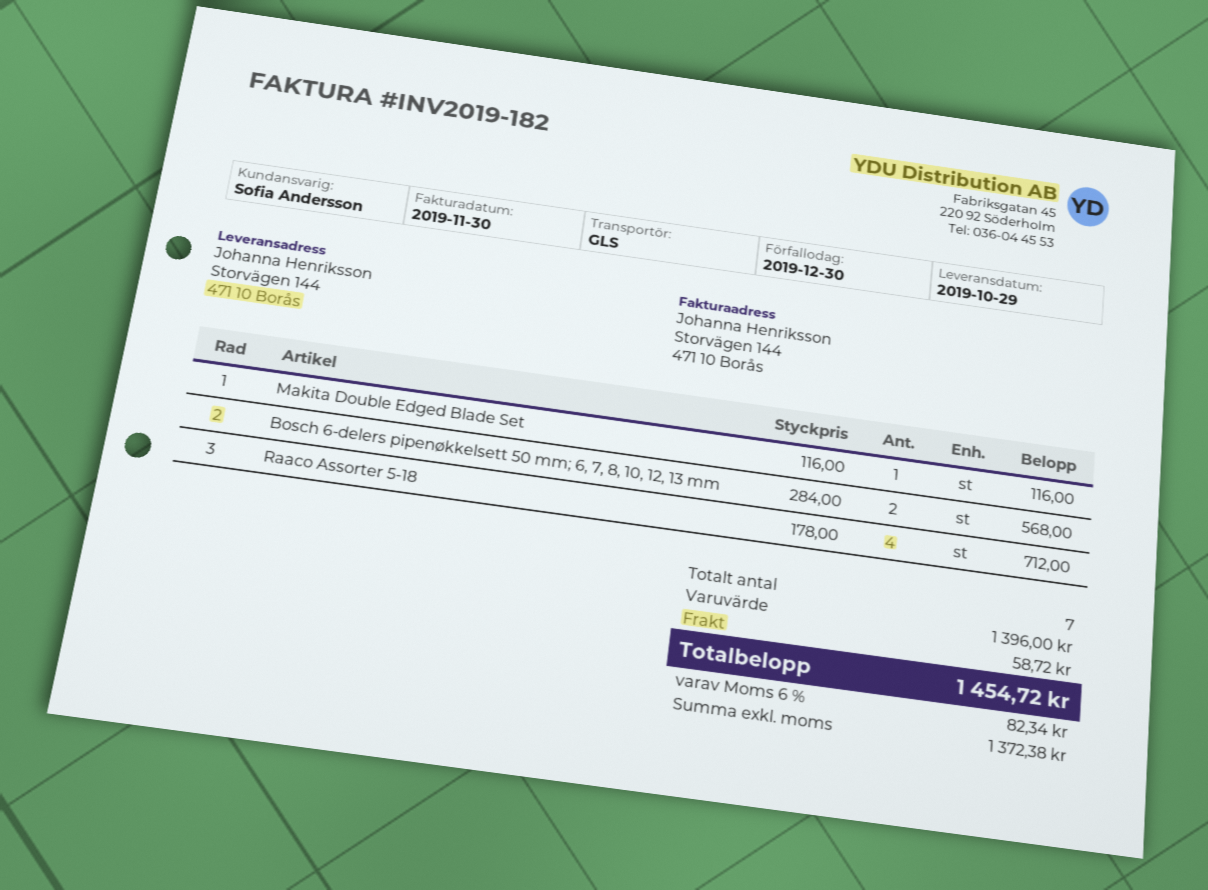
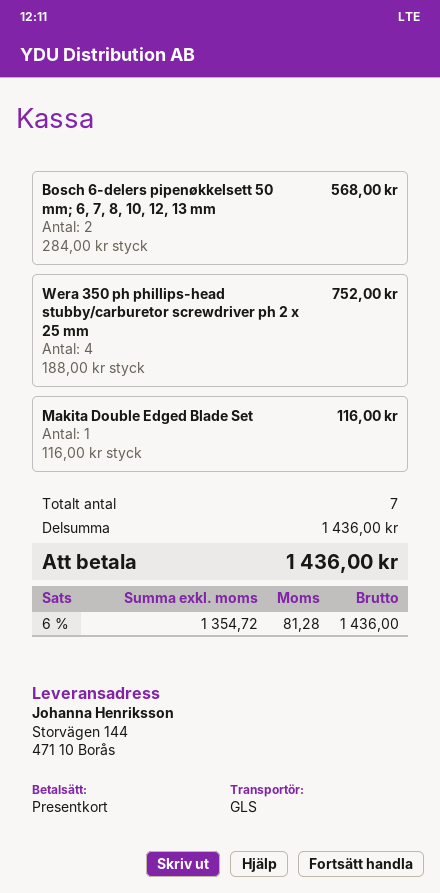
Raaco Assorter 5-18: 4 x 178.00 = 712.00 -> none
Wera 350 ph phillips-head stubby/carburetor screwdriver ph 2 x 25 mm: none -> 4 x 188.00 = 752.00
subtotal: 1396.00 -> 1436.00
shipping: 58.72 -> none
net: 1372.38 -> 1354.72
tax: 6% = 82.34 -> 6% = 81.28
total: 1454.72 -> 1436.00

